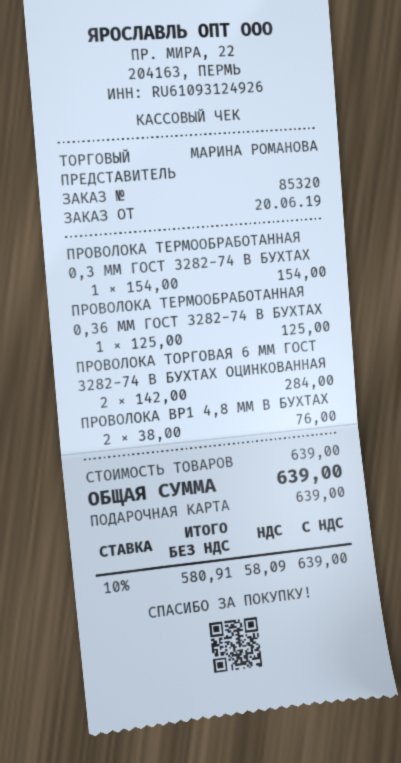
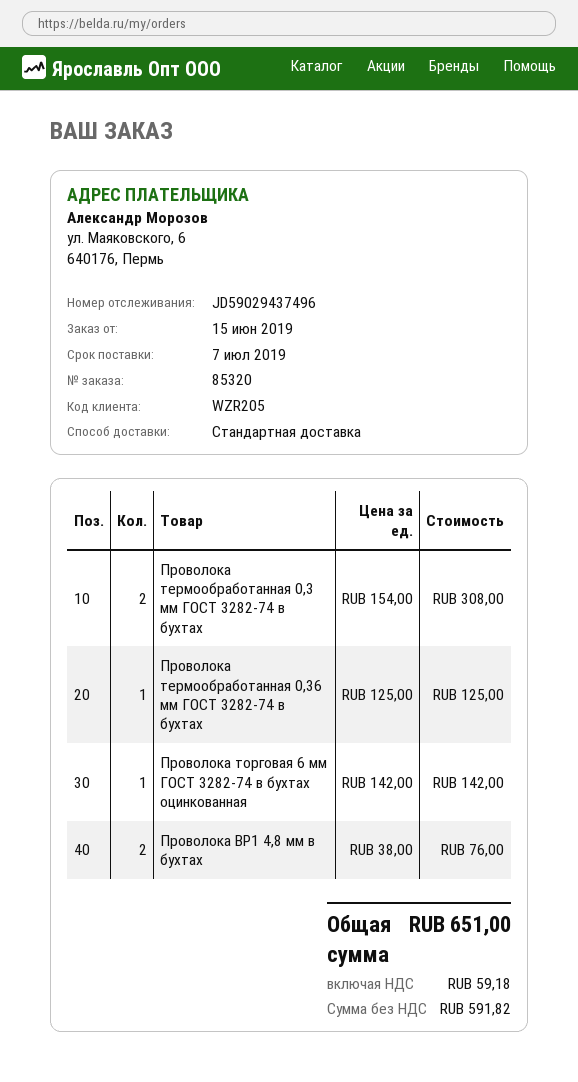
order date: 2019-06-20 -> 2019-06-15
ПРОВОЛОКА ТЕРМООБРАБОТАННАЯ 0,3 ММ ГОСТ 3282-74 В БУХТАХ: 1 x 154.00 = 154.00 -> 2 x 154.00 = 308.00
ПРОВОЛОКА ТОРГОВАЯ 6 ММ ГОСТ 3282-74 В БУХТАХ ОЦИНКОВАННАЯ: 2 x 142.00 = 284.00 -> 1 x 142.00 = 142.00
net: 580.91 -> 591.82
tax: 58.09 -> 59.18
total: 639.00 -> 651.00

